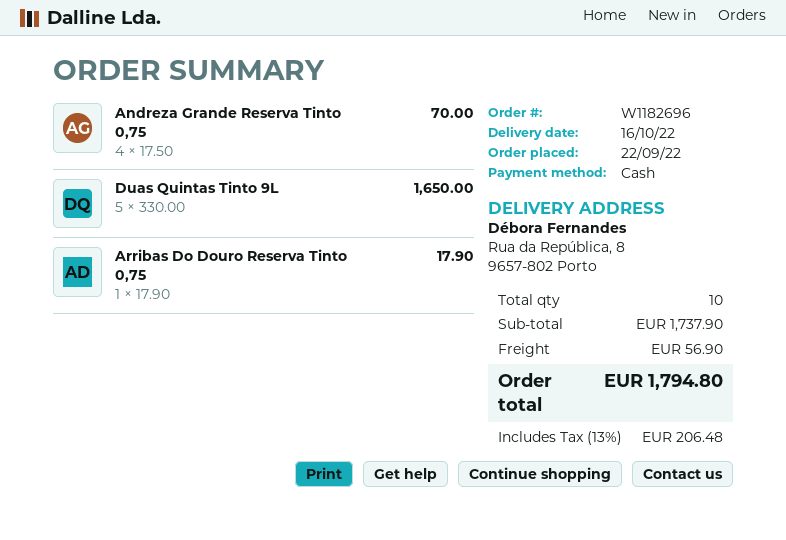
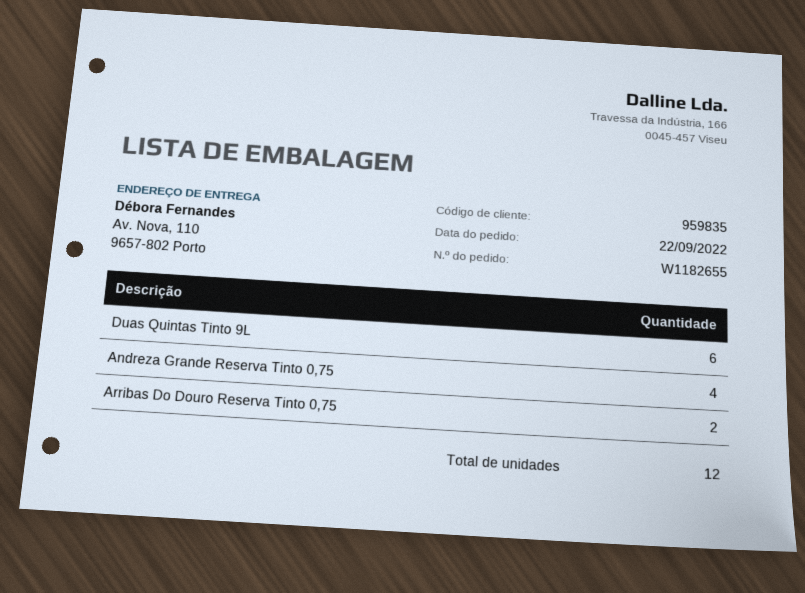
order number: W1182696 -> W1182655
ship to: Rua da República, 8, 9657-802 Porto -> Av. Nova, 110, 9657-802 Porto
Duas Quintas Tinto 9L: 5 -> 6
Arribas Do Douro Reserva Tinto 0,75: 1 -> 2
total quantity: 10 -> 12

